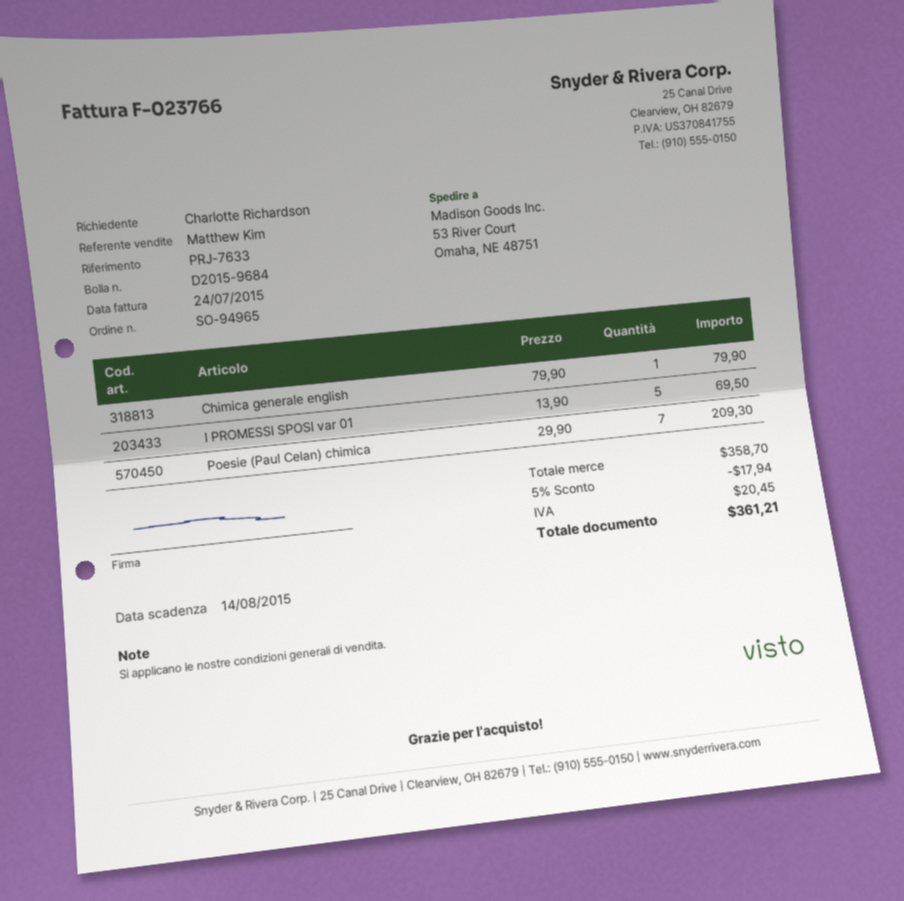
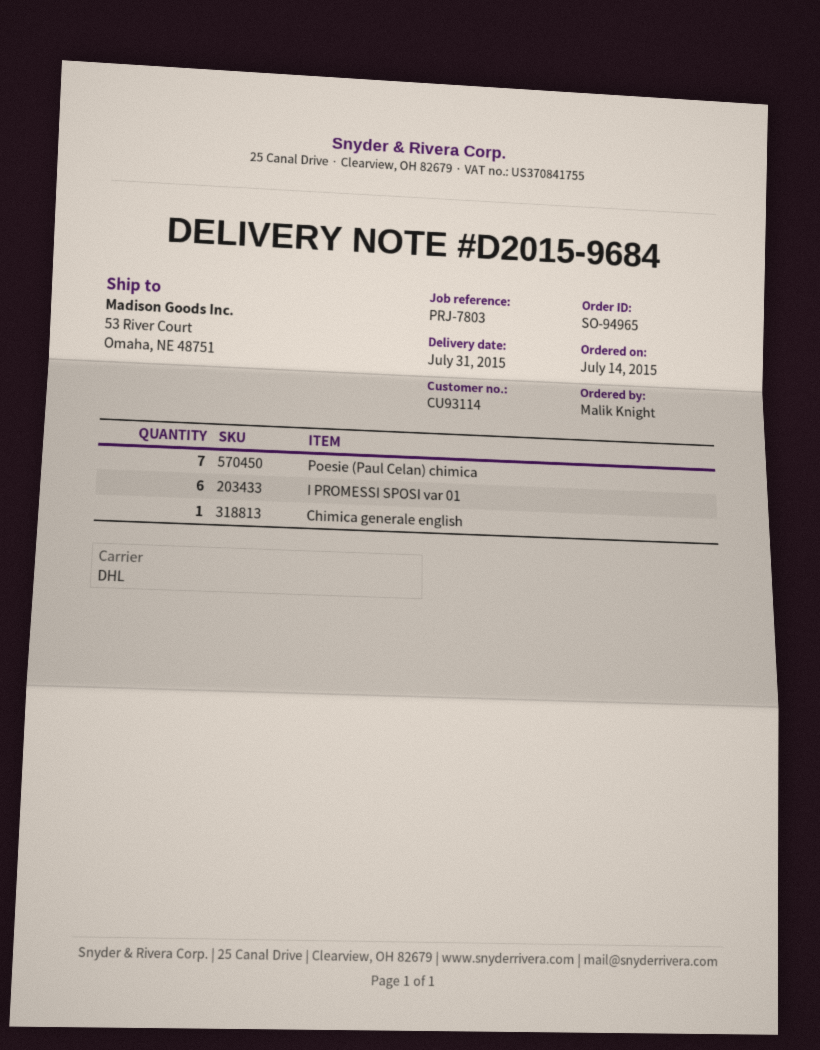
reference: PRJ-7633 -> PRJ-7803
ordered by: Charlotte Richardson -> Malik Knight
I PROMESSI SPOSI var 01: 5 -> 6

